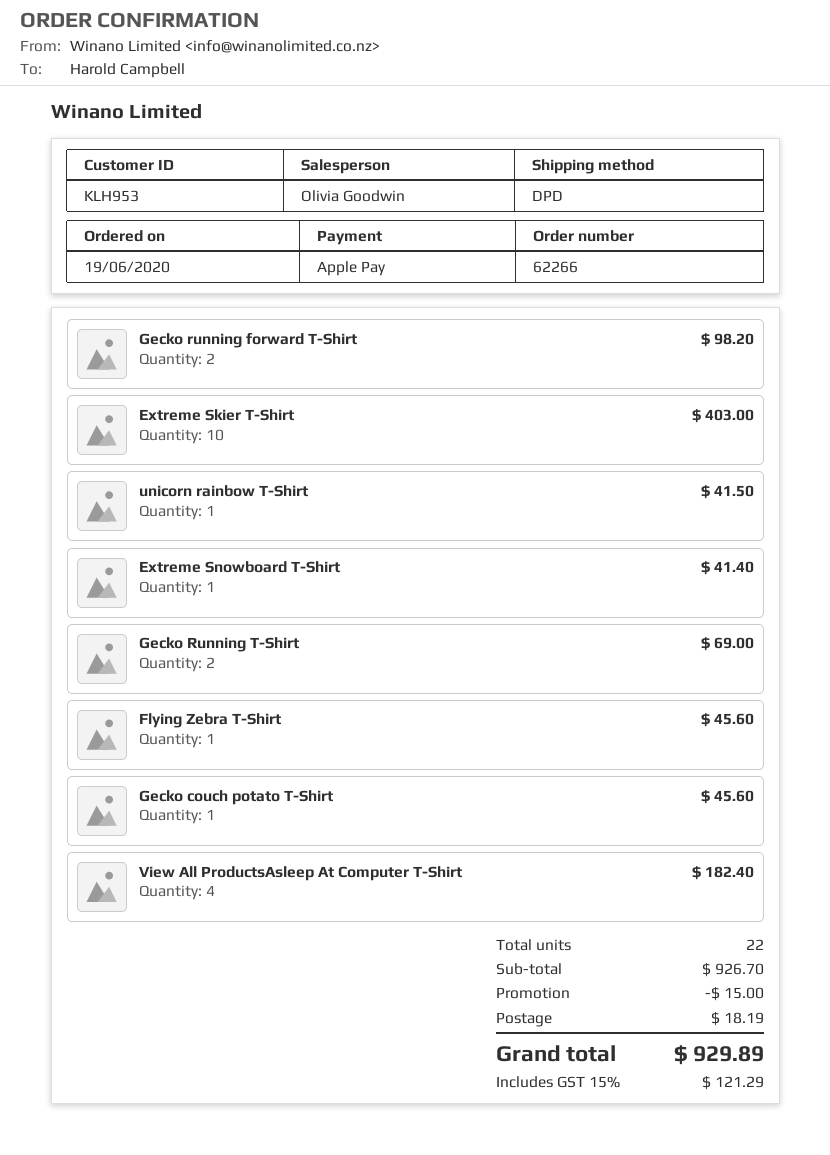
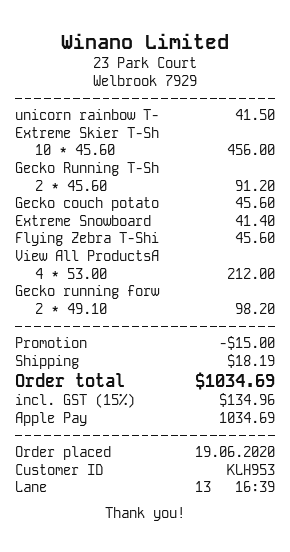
Extreme Skier T-Shirt: 10 for 403.00 -> 10 for 456.00
Gecko Running T-Shirt: 2 for 69.00 -> 2 for 91.20
View All ProductsAsleep At Computer T-Shirt: 4 for 182.40 -> 4 for 212.00
tax: 15% = 121.29 -> 15% = 134.96
total: 929.89 -> 1034.69

